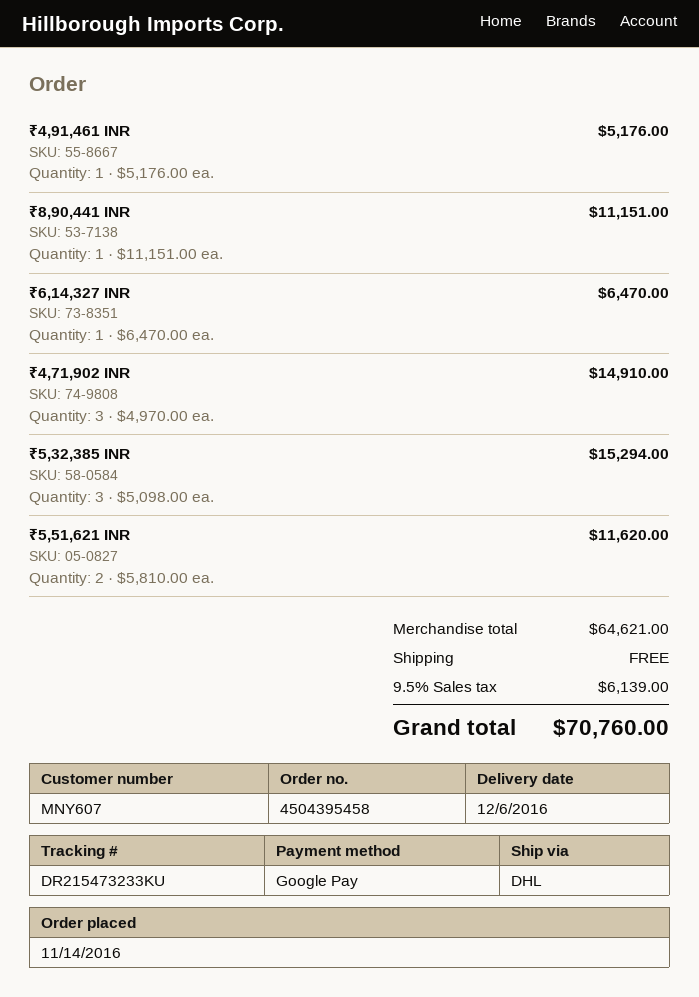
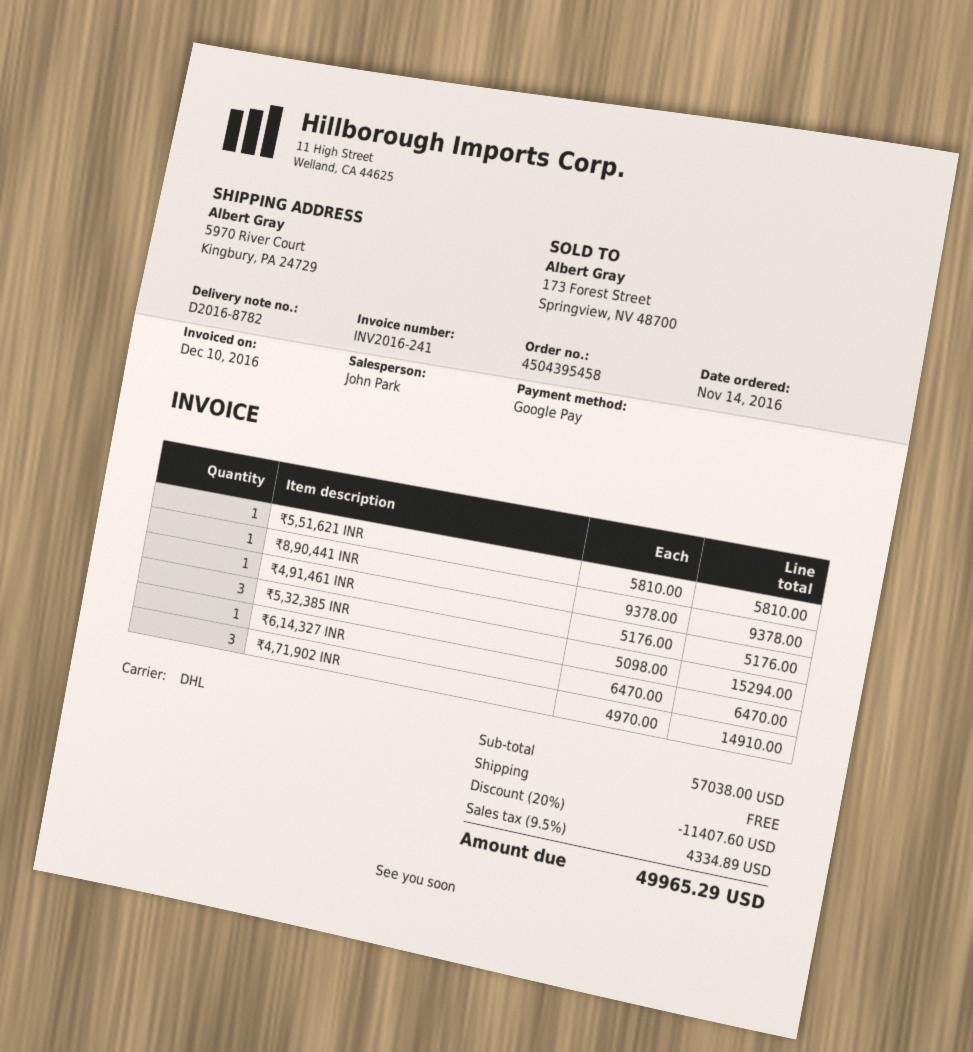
₹8,90,441 INR: 1 x 11151.00 = 11151.00 -> 1 x 9378.00 = 9378.00
₹5,51,621 INR: 2 x 5810.00 = 11620.00 -> 1 x 5810.00 = 5810.00
subtotal: 64621.00 -> 57038.00
discount: none -> 20% = 11407.60
tax: 9.5% = 6139.00 -> 9.5% = 4334.89
total: 70760.00 -> 49965.29

